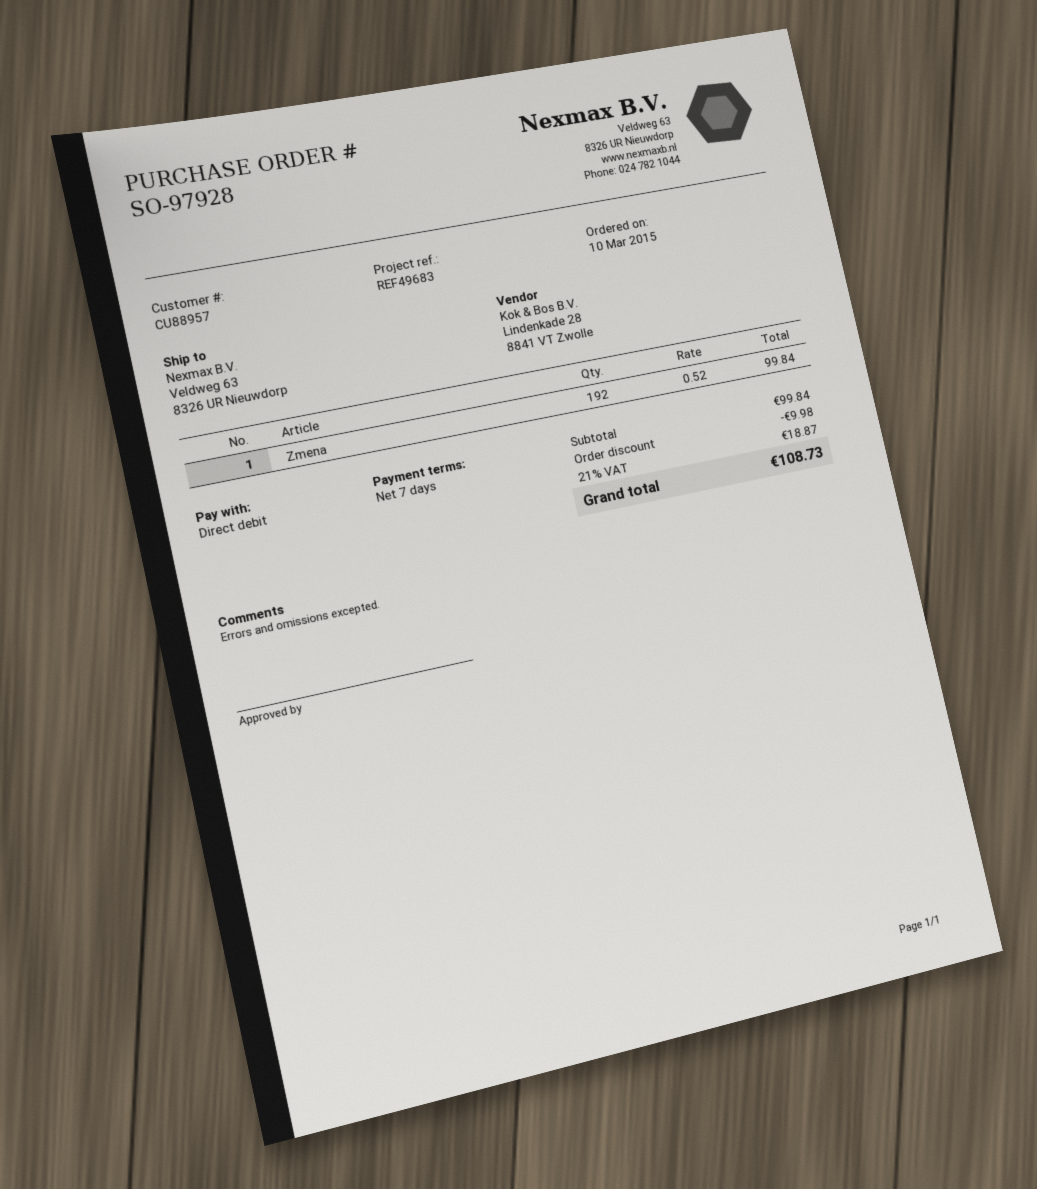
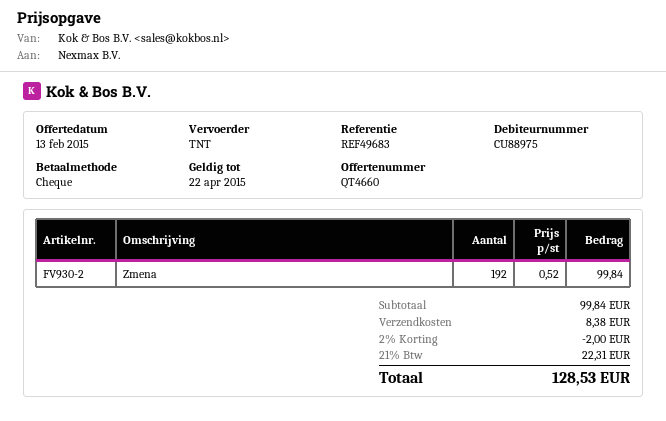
customer number: CU88957 -> CU88975
payment method: direct debit -> cheque
discount: 9.98 -> 2.00
shipping: none -> 8.38
tax: 21% = 18.87 -> 21% = 22.31
total: 108.73 -> 128.53

